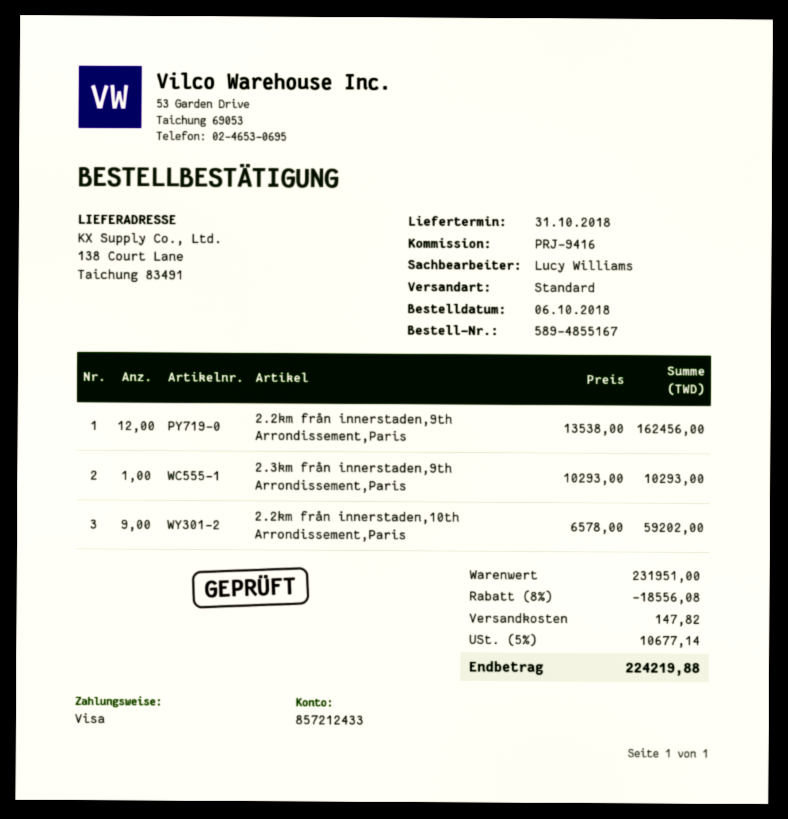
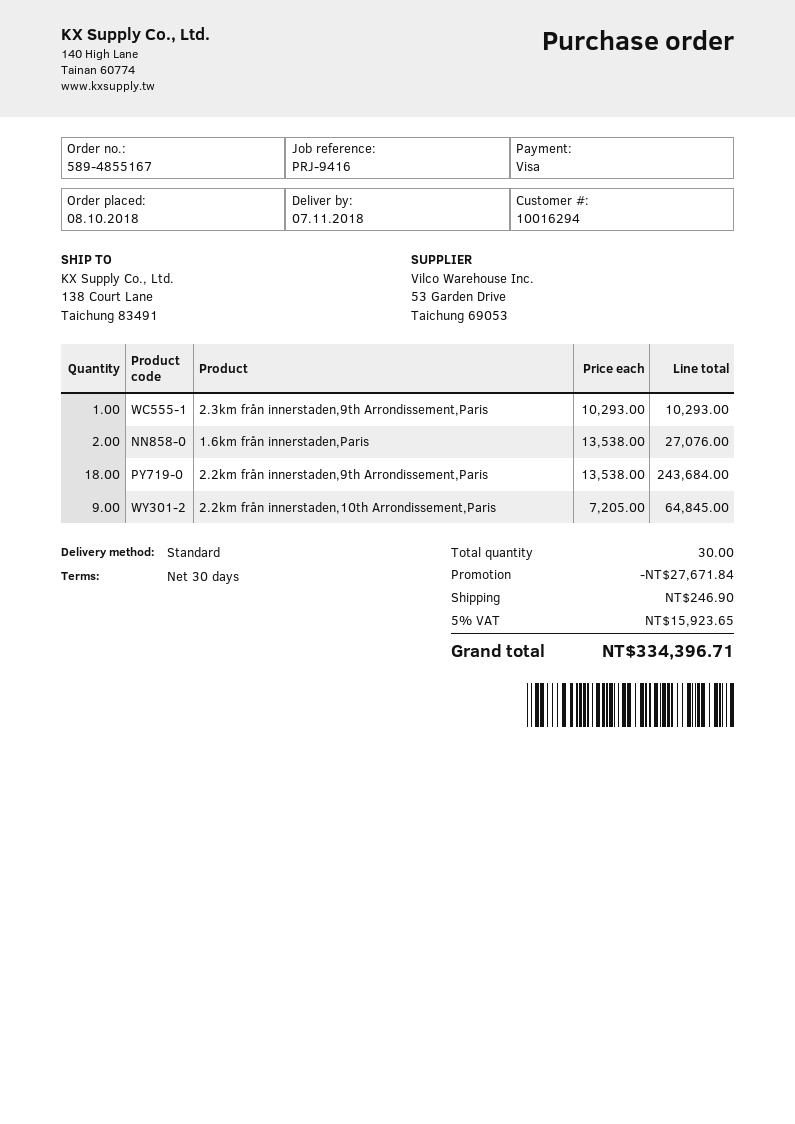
order date: 2018-10-06 -> 2018-10-08
delivery date: 2018-10-31 -> 2018-11-07
2.2km från innerstaden,9th Arrondissement,Paris: 12 x 13538.00 = 162456.00 -> 18 x 13538.00 = 243684.00
2.2km från innerstaden,10th Arrondissement,Paris: 9 x 6578.00 = 59202.00 -> 9 x 7205.00 = 64845.00
1.6km från innerstaden,Paris: none -> 2 x 13538.00 = 27076.00
discount: 18556.08 -> 27671.84
shipping: 147.82 -> 246.90
tax: 5% = 10677.14 -> 5% = 15923.65
total: 224219.88 -> 334396.71

